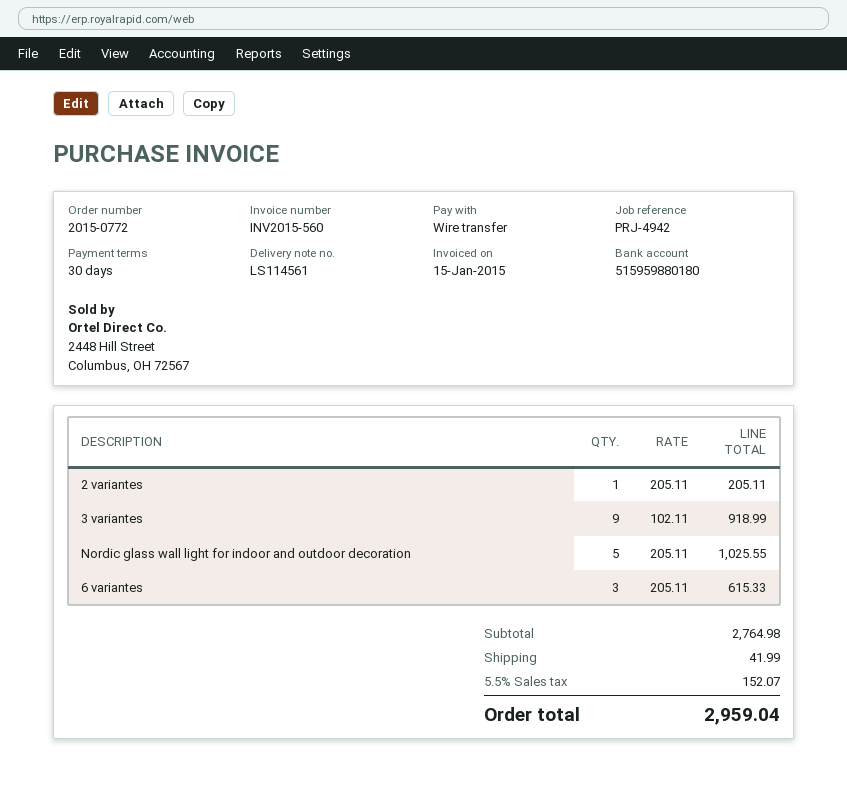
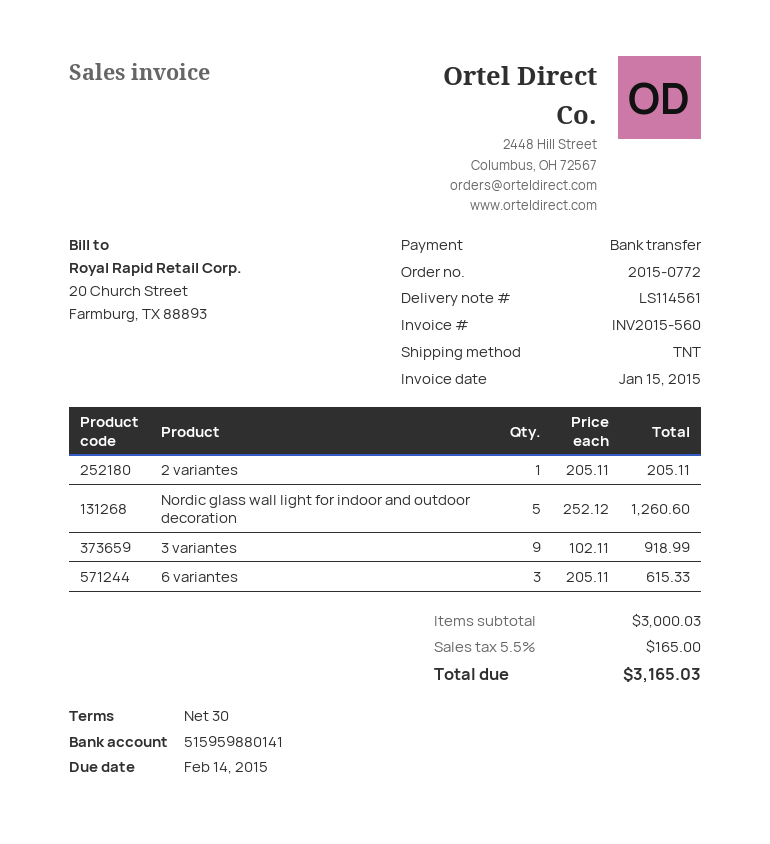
bank account: 515959880180 -> 515959880141
Nordic glass wall light for indoor and outdoor decoration: 5 x 205.11 = 1025.55 -> 5 x 252.12 = 1260.60
subtotal: 2764.98 -> 3000.03
shipping: 41.99 -> none
tax: 5.5% = 152.07 -> 5.5% = 165.00
total: 2959.04 -> 3165.03

